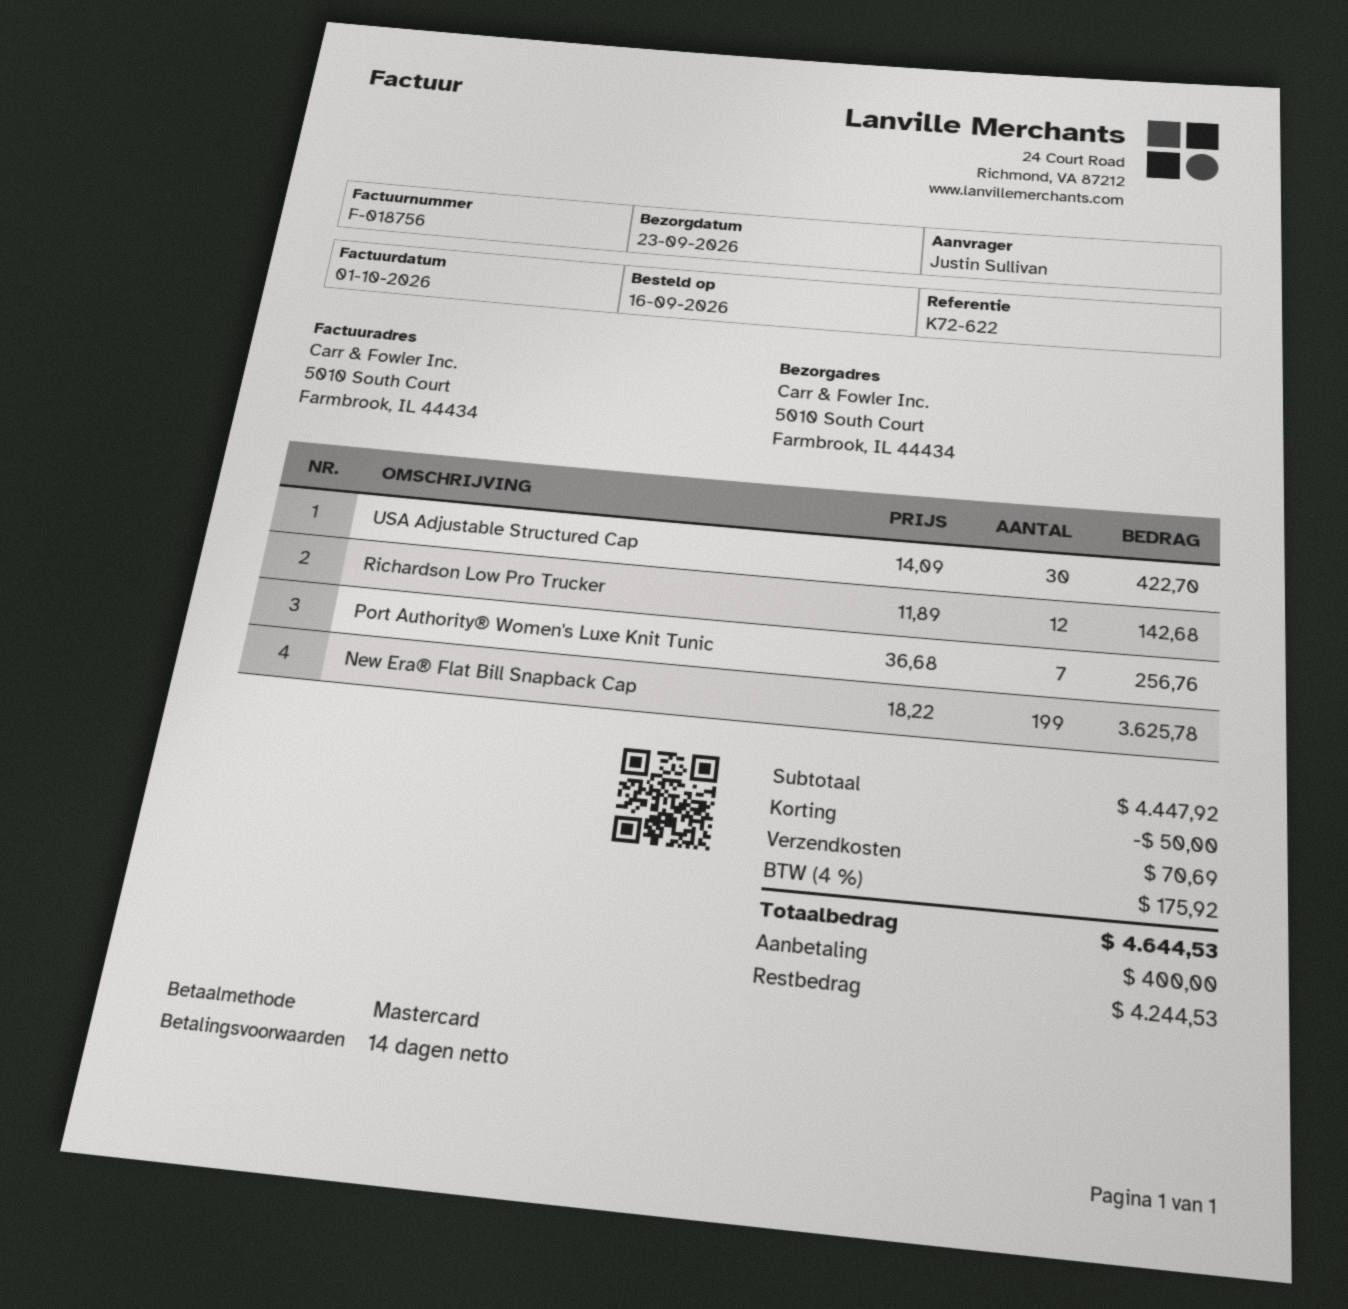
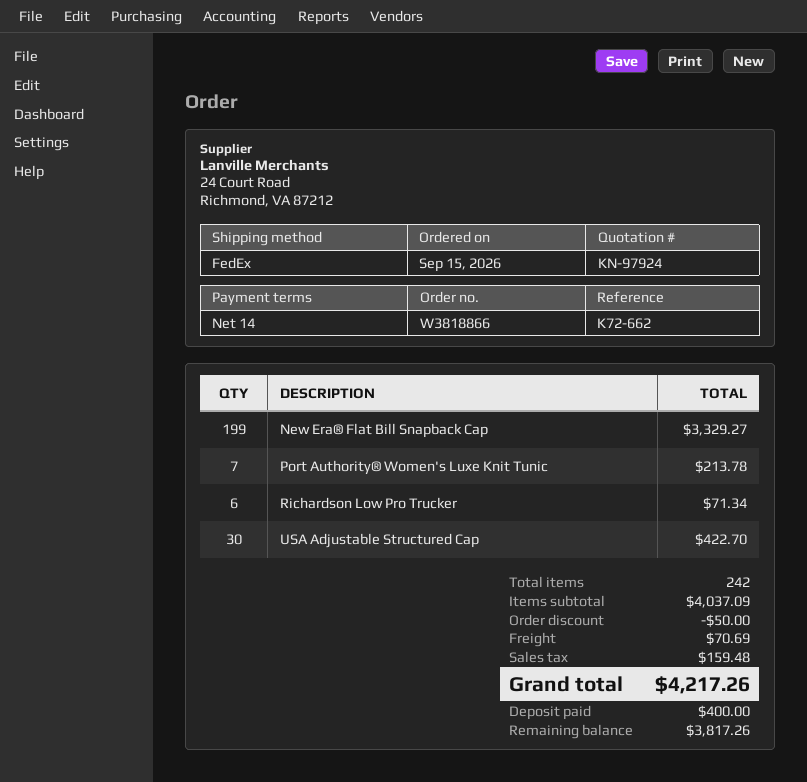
order date: 2026-09-16 -> 2026-09-15
reference: K72-622 -> K72-662
Richardson Low Pro Trucker: 12 for 142.68 -> 6 for 71.34
Port Authority® Women's Luxe Knit Tunic: 7 for 256.76 -> 7 for 213.78
New Era® Flat Bill Snapback Cap: 199 for 3625.78 -> 199 for 3329.27
subtotal: 4447.92 -> 4037.09
tax: 175.92 -> 159.48
total: 4644.53 -> 4217.26
balance: 4244.53 -> 3817.26

